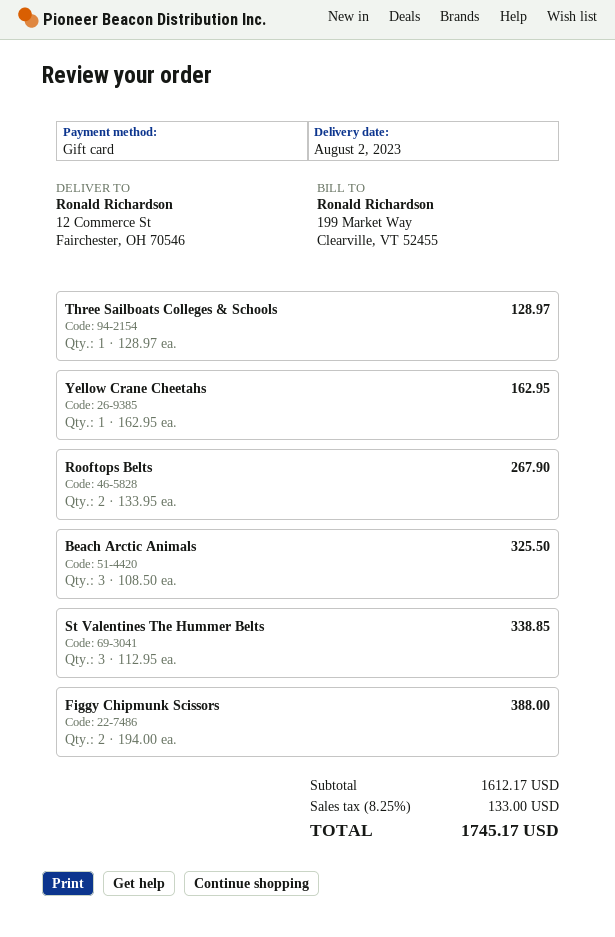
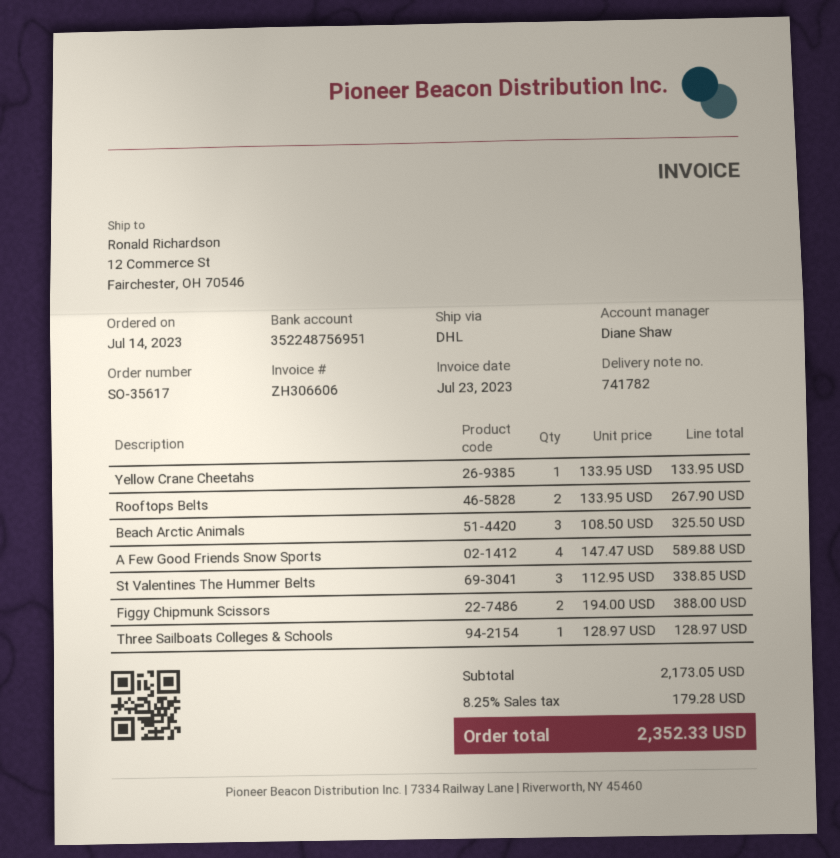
Yellow Crane Cheetahs: 1 x 162.95 = 162.95 -> 1 x 133.95 = 133.95
A Few Good Friends Snow Sports: none -> 4 x 147.47 = 589.88
subtotal: 1612.17 -> 2173.05
tax: 8.25% = 133.00 -> 8.25% = 179.28
total: 1745.17 -> 2352.33

